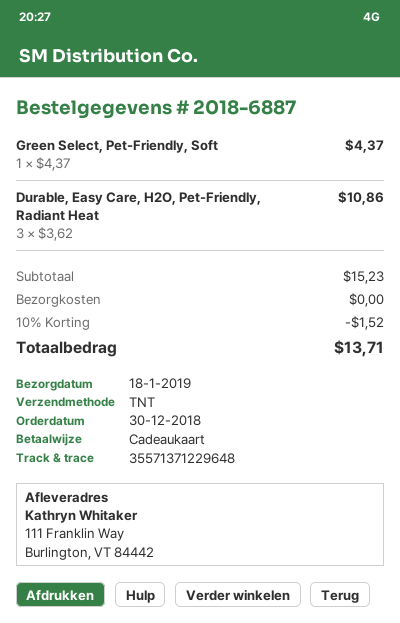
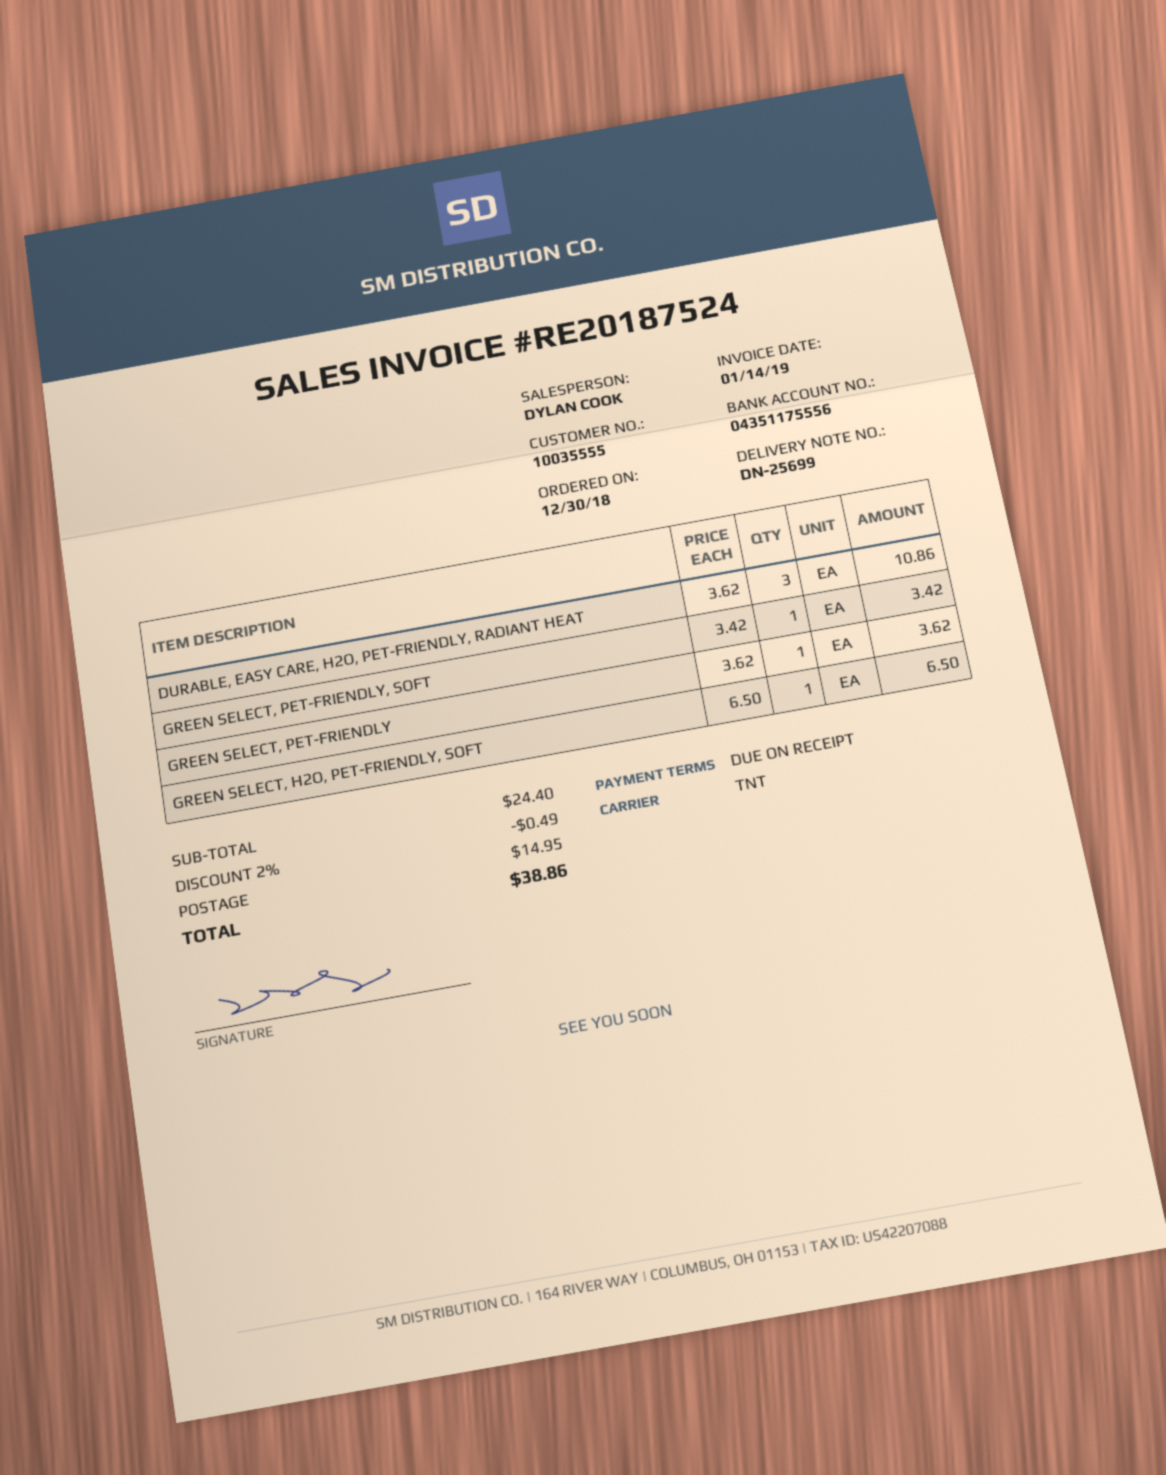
Green Select, Pet-Friendly, Soft: 1 x 4.37 = 4.37 -> 1 x 3.42 = 3.42
GREEN SELECT, PET-FRIENDLY: none -> 1 x 3.62 = 3.62
GREEN SELECT, H2O, PET-FRIENDLY, SOFT: none -> 1 x 6.50 = 6.50
subtotal: 15.23 -> 24.40
discount: 10% = 1.52 -> 2% = 0.49
shipping: 0.00 -> 14.95
total: 13.71 -> 38.86

